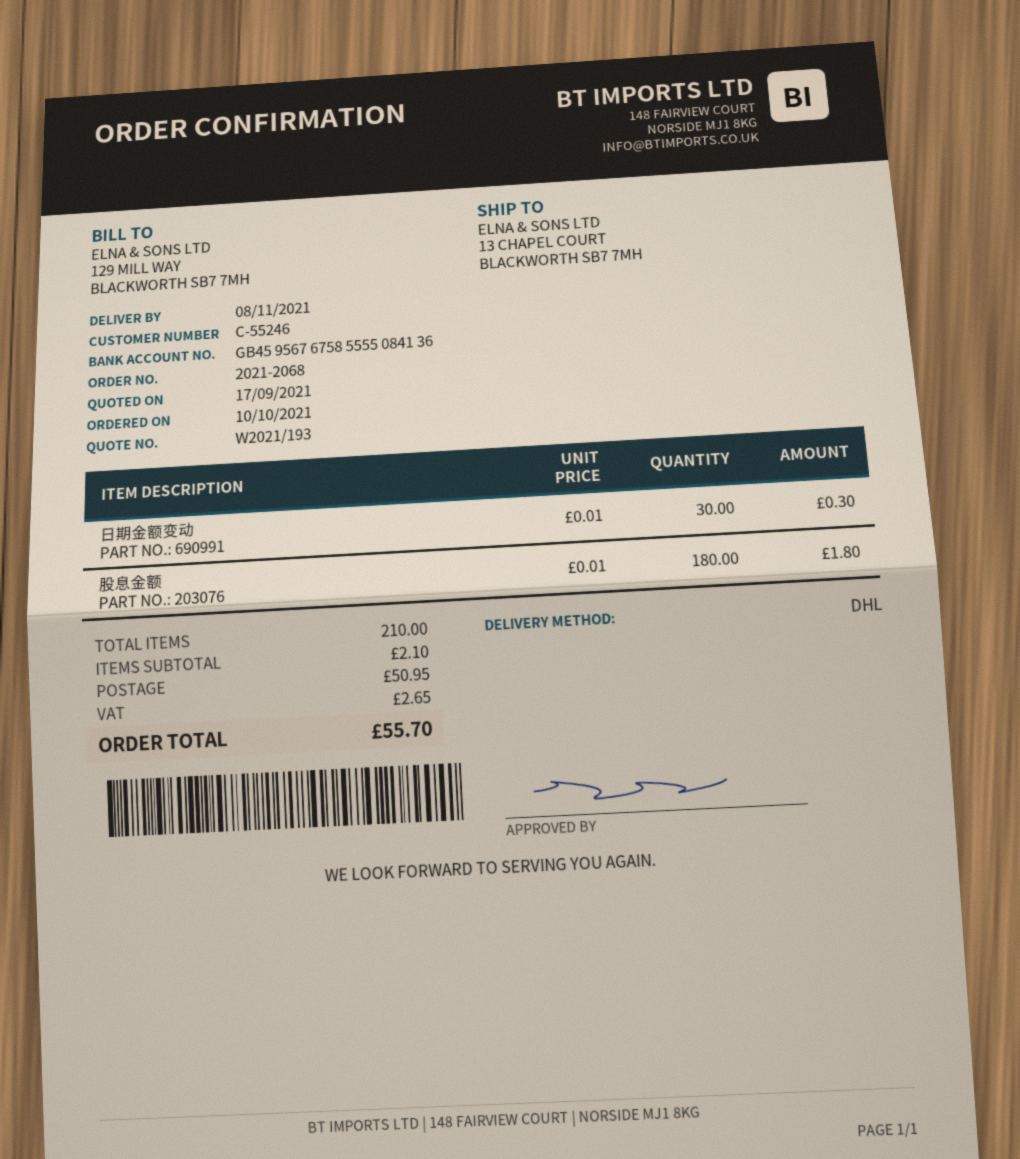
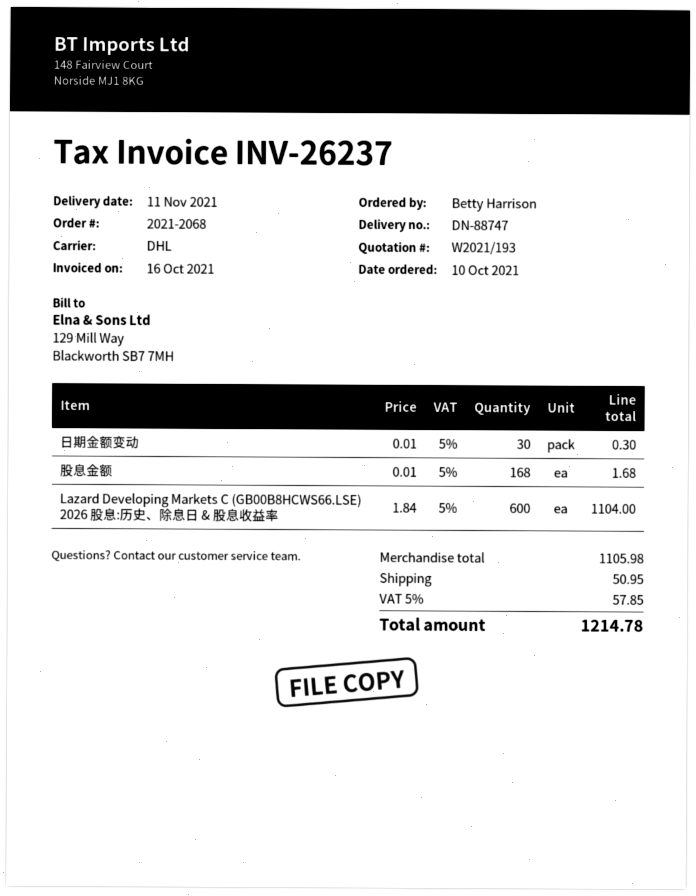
delivery date: 2021-11-08 -> 2021-11-11
股息金额: 180 x 0.01 = 1.80 -> 168 x 0.01 = 1.68
Lazard Developing Markets C (GB00B8HCWS66.LSE) 2026 股息:历史、除息日 & 股息收益率: none -> 600 x 1.84 = 1104.00
subtotal: 2.10 -> 1105.98
tax: 2.65 -> 57.85
total: 55.70 -> 1214.78

